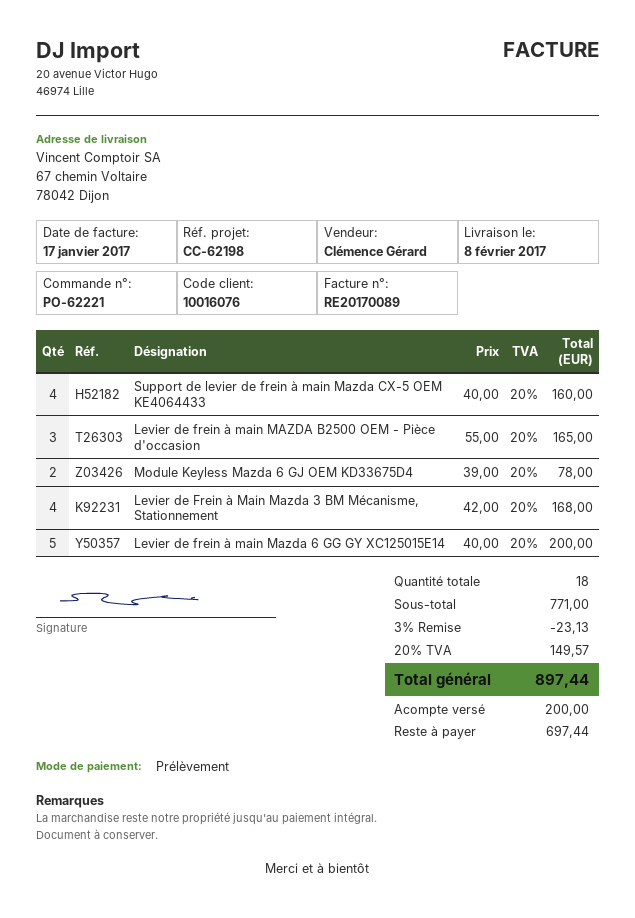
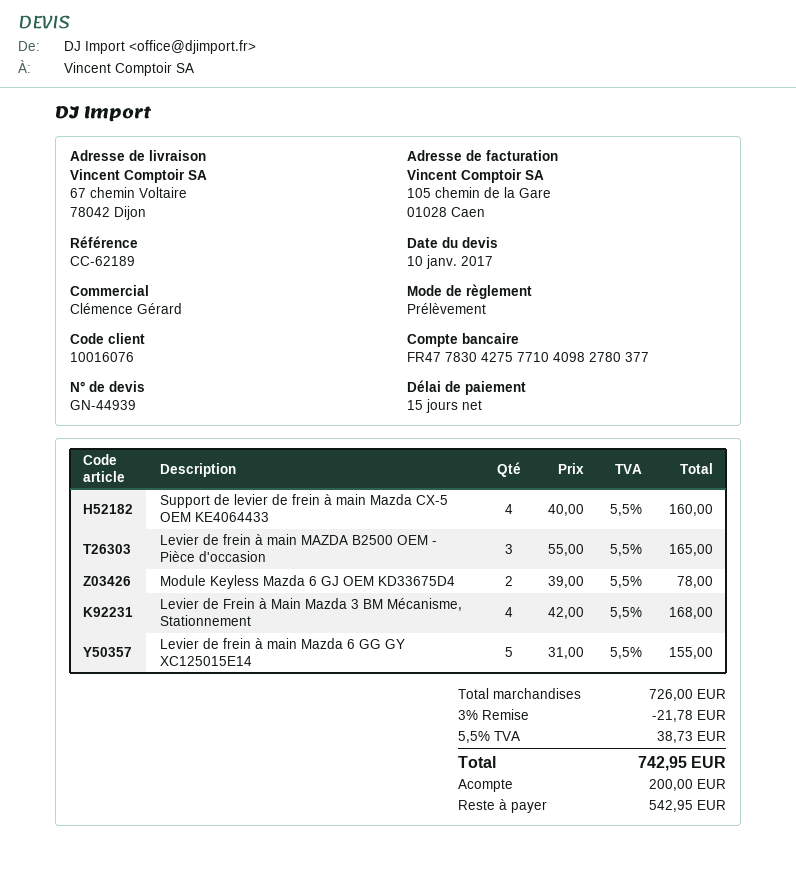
reference: CC-62198 -> CC-62189
Levier de frein à main Mazda 6 GG GY XC125015E14: 5 x 40.00 = 200.00 -> 5 x 31.00 = 155.00
subtotal: 771.00 -> 726.00
discount: 3% = 23.13 -> 3% = 21.78
tax: 20% = 149.57 -> 5.5% = 38.73
total: 897.44 -> 742.95
balance: 697.44 -> 542.95

